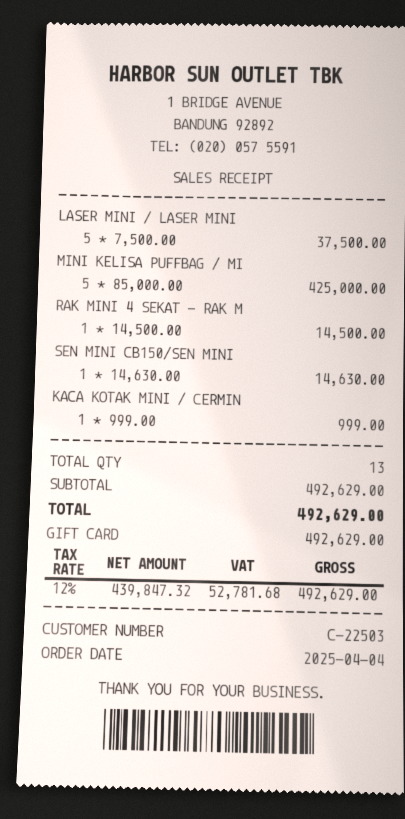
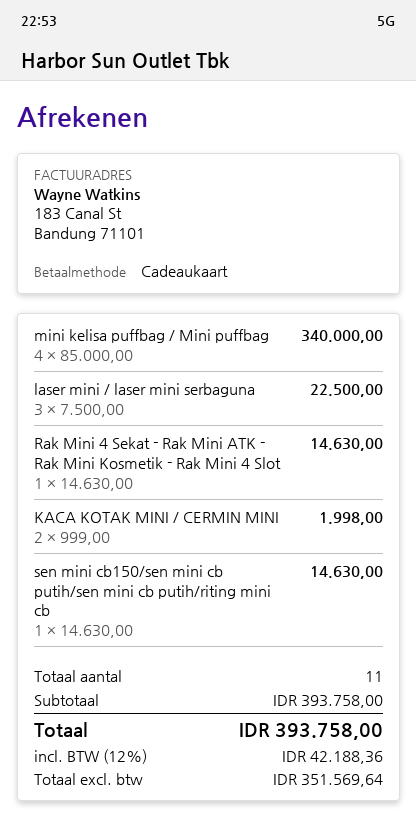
LASER MINI / LASER MINI: 5 x 7500.00 = 37500.00 -> 3 x 7500.00 = 22500.00
MINI KELISA PUFFBAG / MI: 5 x 85000.00 = 425000.00 -> 4 x 85000.00 = 340000.00
RAK MINI 4 SEKAT - RAK M: 1 x 14500.00 = 14500.00 -> 1 x 14630.00 = 14630.00
KACA KOTAK MINI / CERMIN: 1 x 999.00 = 999.00 -> 2 x 999.00 = 1998.00
total quantity: 13 -> 11
subtotal: 492629.00 -> 393758.00
net: 439847.32 -> 351569.64
tax: 12% = 52781.68 -> 12% = 42188.36
total: 492629.00 -> 393758.00

